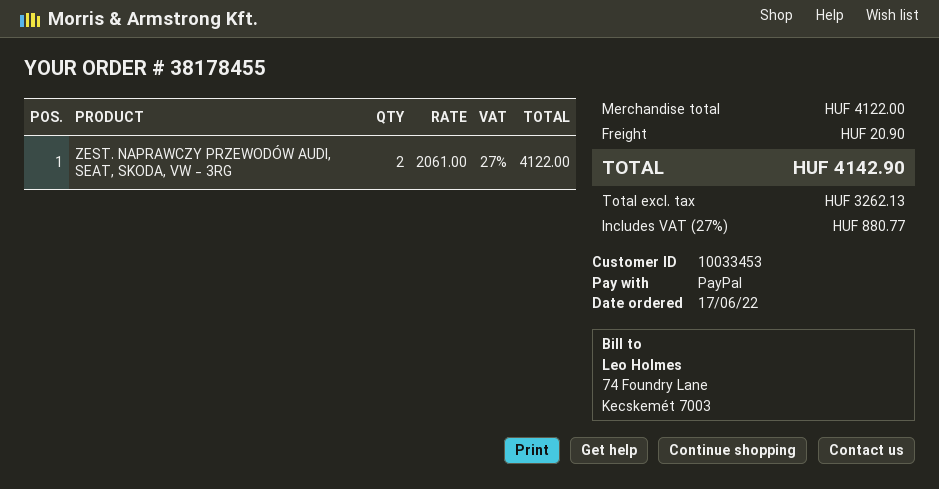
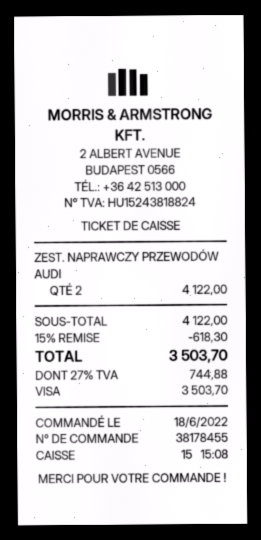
order date: 2022-06-17 -> 2022-06-18
payment method: PayPal -> Visa
discount: none -> 15% = 618.30
shipping: 20.90 -> none
tax: 27% = 880.77 -> 27% = 744.88
total: 4142.90 -> 3503.70

